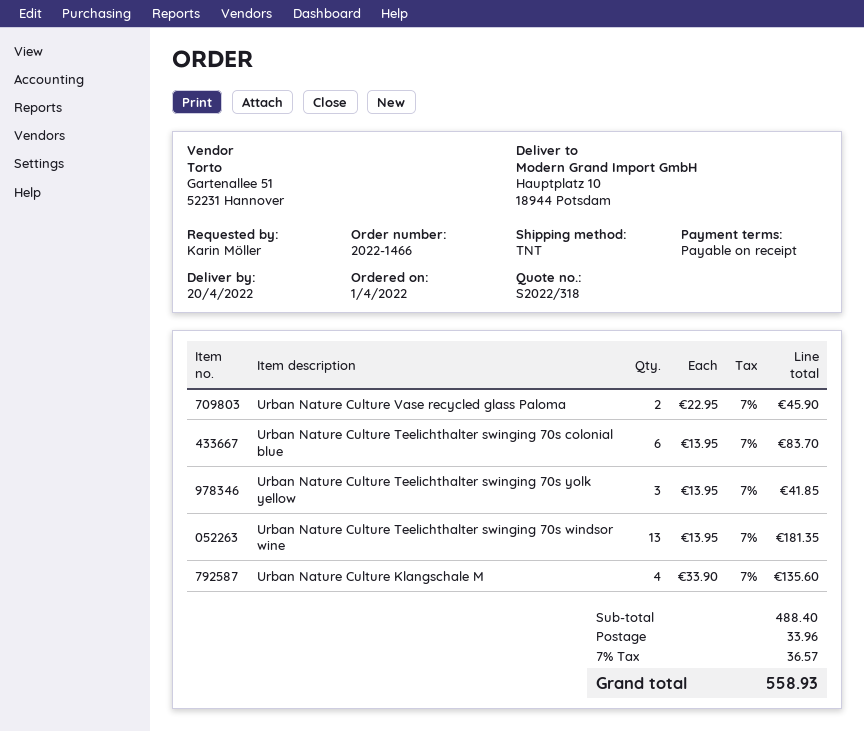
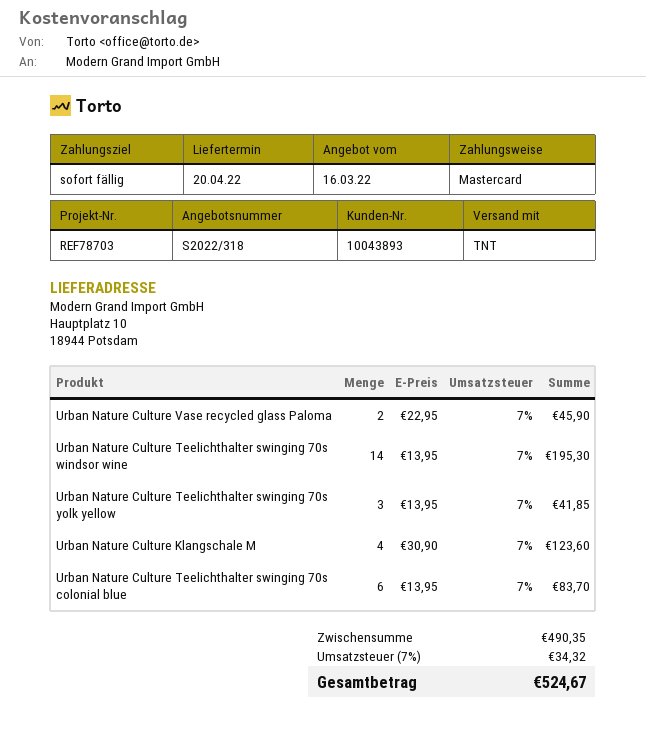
Urban Nature Culture Teelichthalter swinging 70s windsor wine: 13 x 13.95 = 181.35 -> 14 x 13.95 = 195.30
Urban Nature Culture Klangschale M: 4 x 33.90 = 135.60 -> 4 x 30.90 = 123.60
subtotal: 488.40 -> 490.35
shipping: 33.96 -> none
tax: 7% = 36.57 -> 7% = 34.32
total: 558.93 -> 524.67

